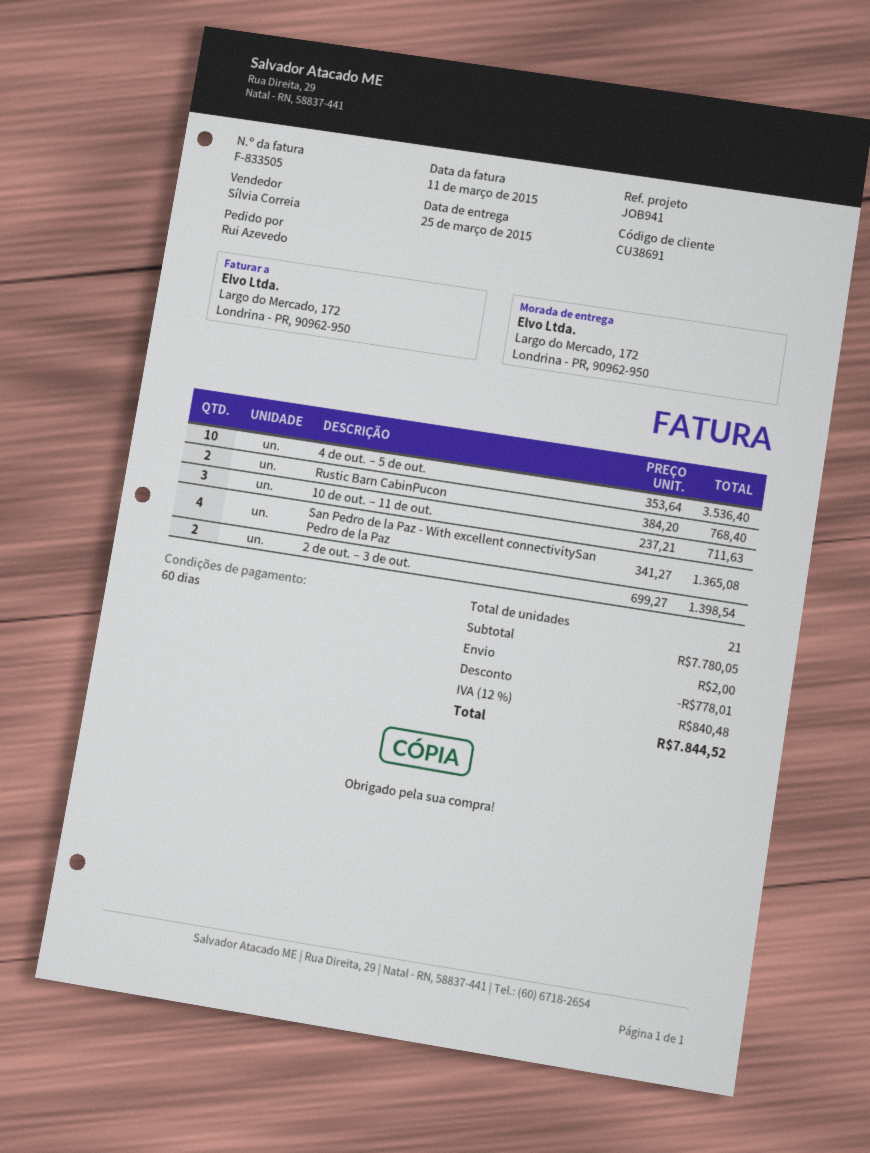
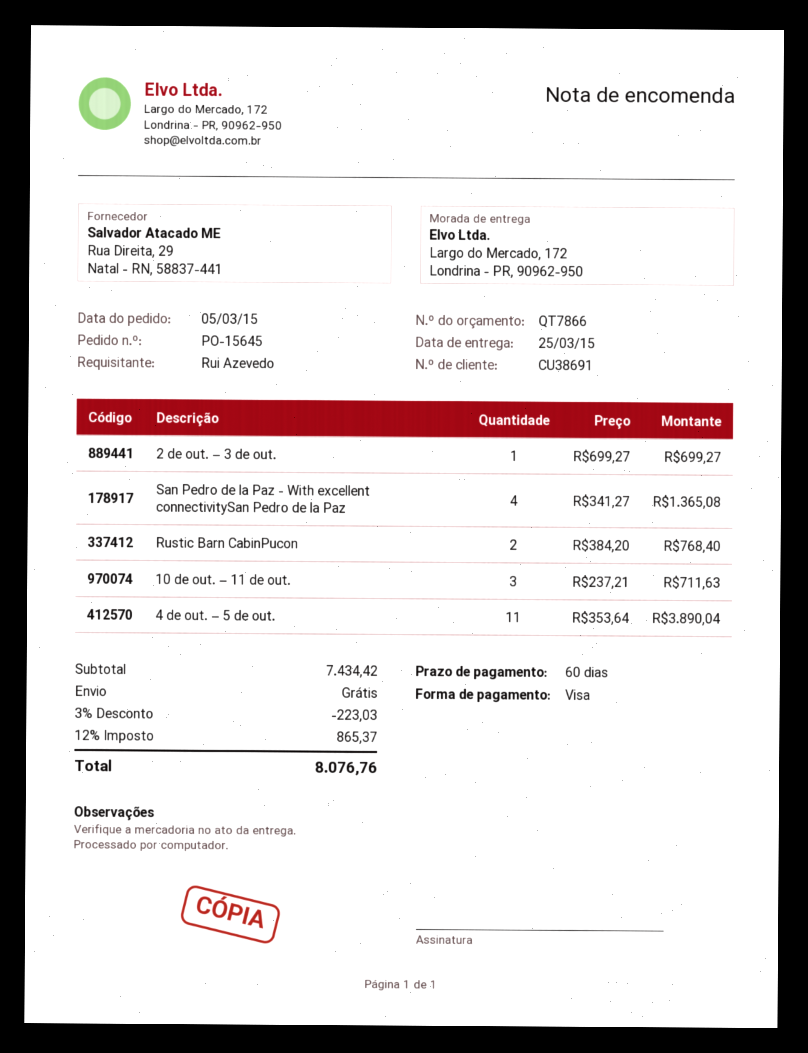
4 de out. – 5 de out.: 10 x 353.64 = 3536.40 -> 11 x 353.64 = 3890.04
2 de out. – 3 de out.: 2 x 699.27 = 1398.54 -> 1 x 699.27 = 699.27
subtotal: 7780.05 -> 7434.42
discount: 778.01 -> 223.03
shipping: 2.00 -> 0.00
tax: 12% = 840.48 -> 12% = 865.37
total: 7844.52 -> 8076.76

